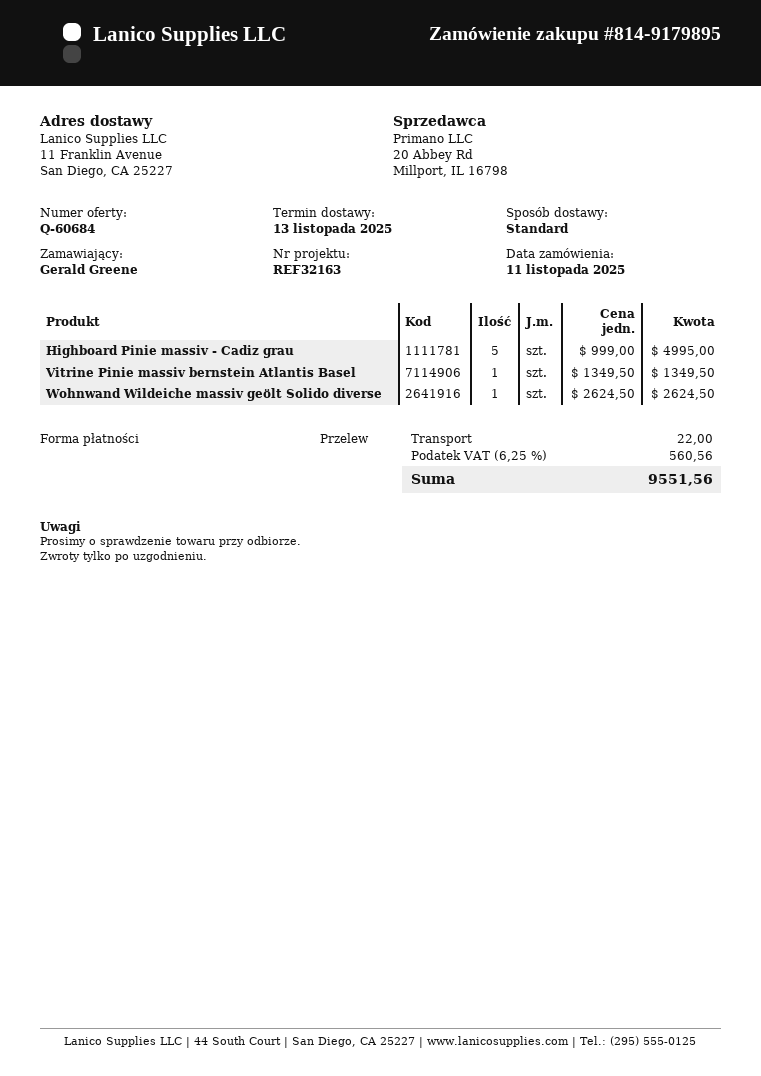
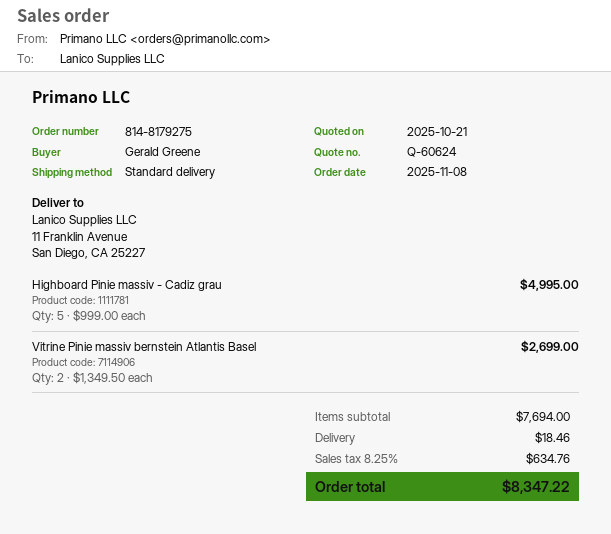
quote number: Q-60684 -> Q-60624
order number: 814-9179895 -> 814-8179275
order date: 2025-11-11 -> 2025-11-08
Vitrine Pinie massiv bernstein Atlantis Basel: 1 x 1349.50 = 1349.50 -> 2 x 1349.50 = 2699.00
Wohnwand Wildeiche massiv geölt Solido diverse: 1 x 2624.50 = 2624.50 -> none
shipping: 22.00 -> 18.46
tax: 6.25% = 560.56 -> 8.25% = 634.76
total: 9551.56 -> 8347.22

